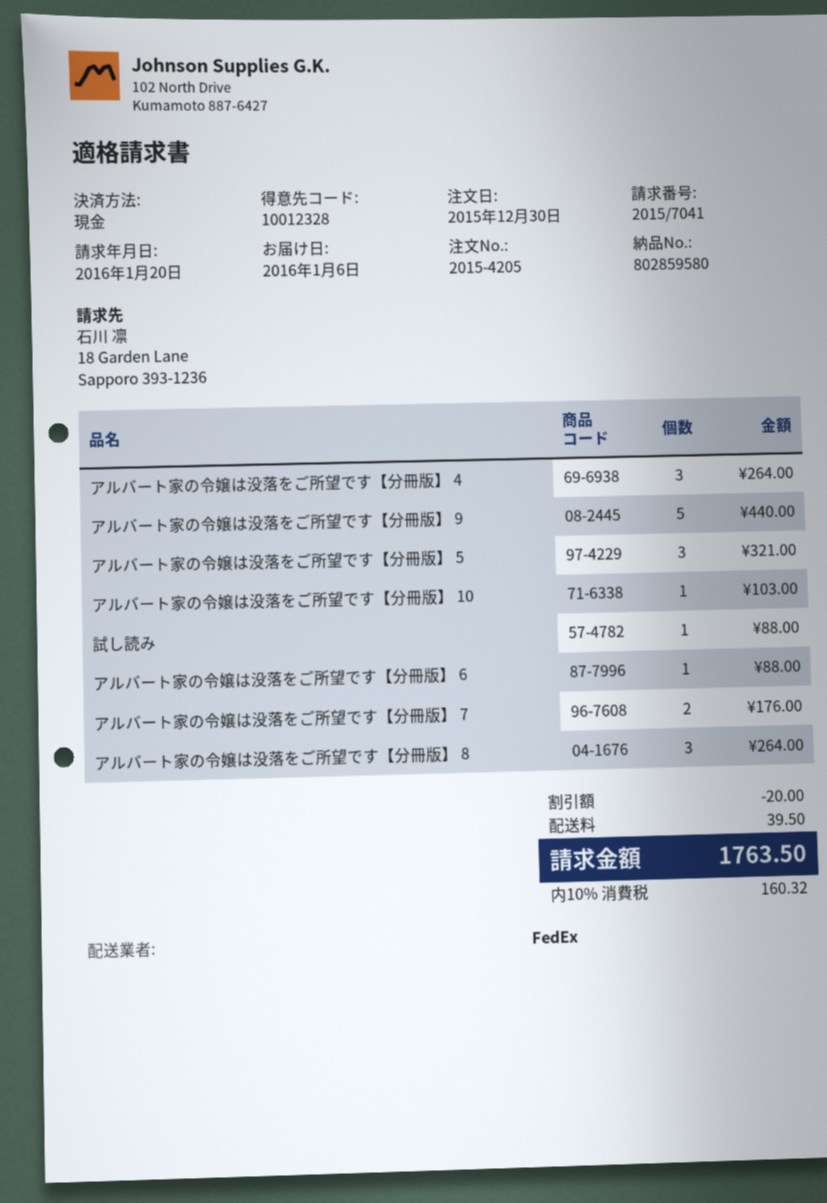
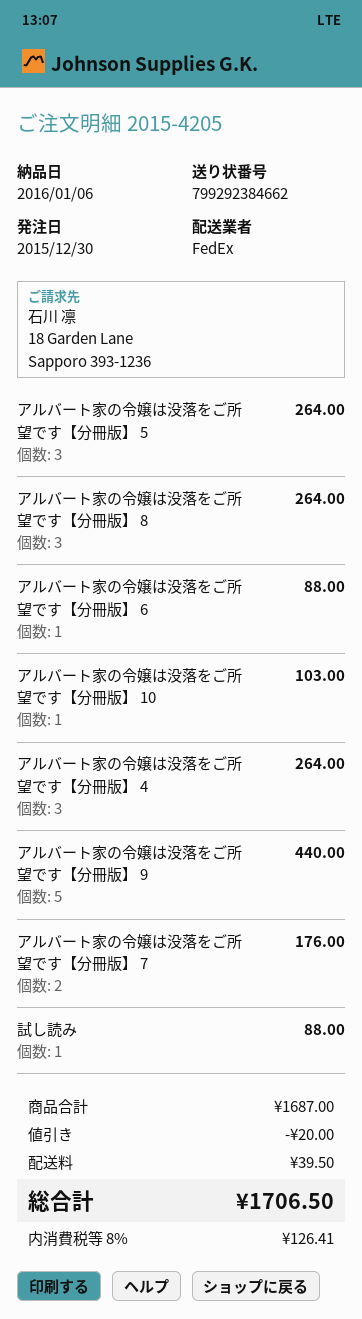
アルバート家の令嬢は没落をご所望です【分冊版】 5: 3 for 321.00 -> 3 for 264.00
tax: 10% = 160.32 -> 8% = 126.41
total: 1763.50 -> 1706.50

